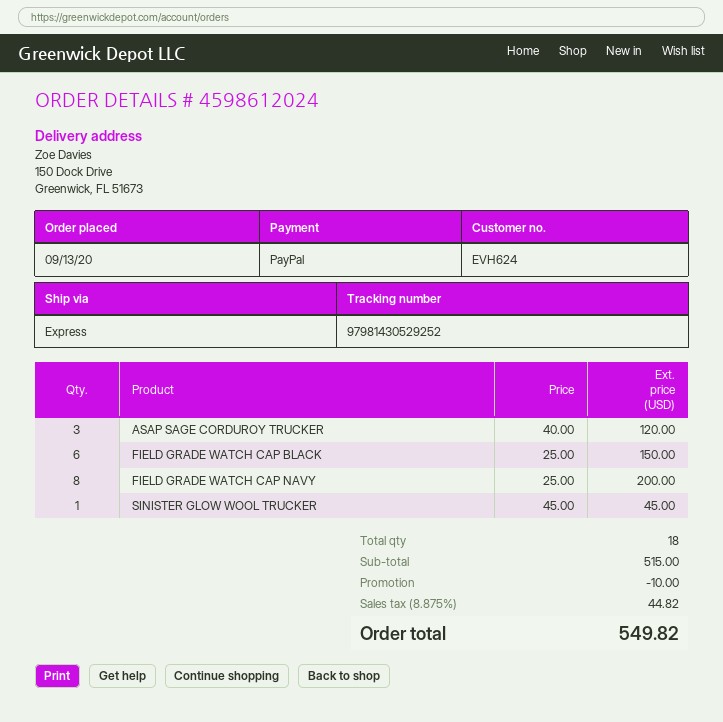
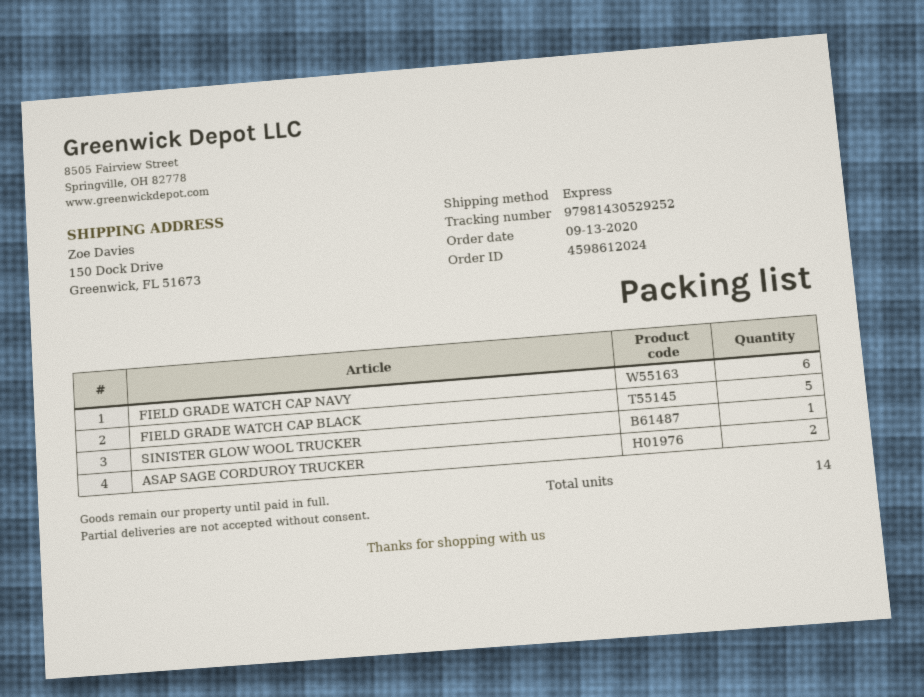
ASAP SAGE CORDUROY TRUCKER: 3 -> 2
FIELD GRADE WATCH CAP BLACK: 6 -> 5
FIELD GRADE WATCH CAP NAVY: 8 -> 6
total quantity: 18 -> 14

